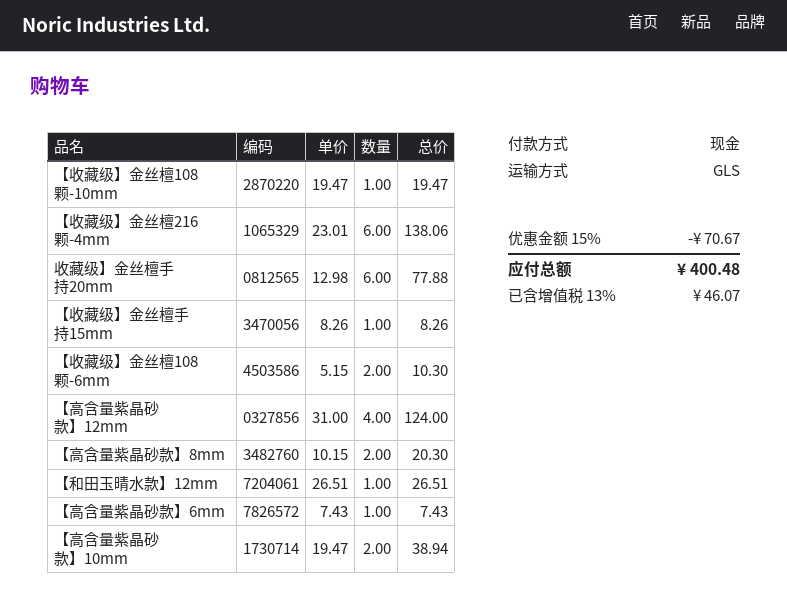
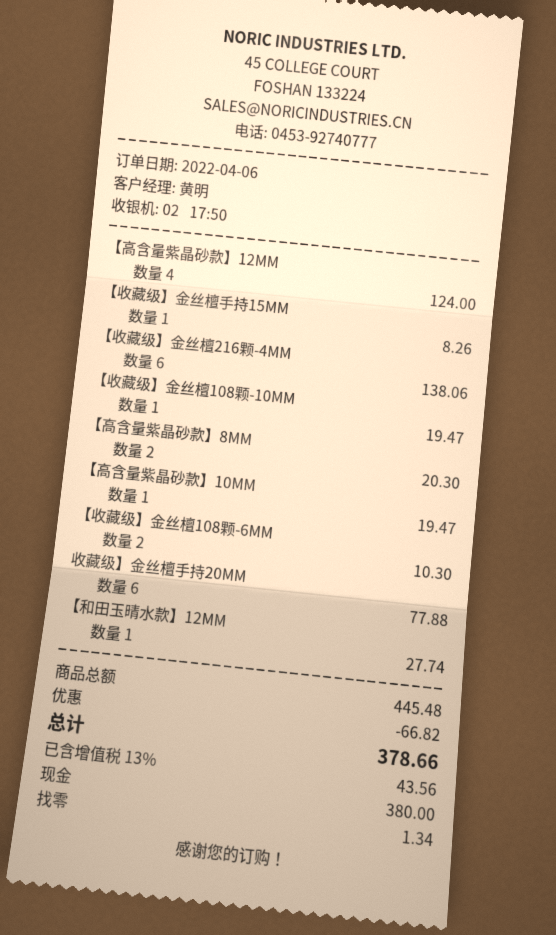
【和田玉晴水款】12mm: 1 for 26.51 -> 1 for 27.74
【高含量紫晶砂款】6mm: 1 for 7.43 -> none
【高含量紫晶砂款】10mm: 2 for 38.94 -> 1 for 19.47
discount: 70.67 -> 66.82
tax: 13% = 46.07 -> 13% = 43.56
total: 400.48 -> 378.66

